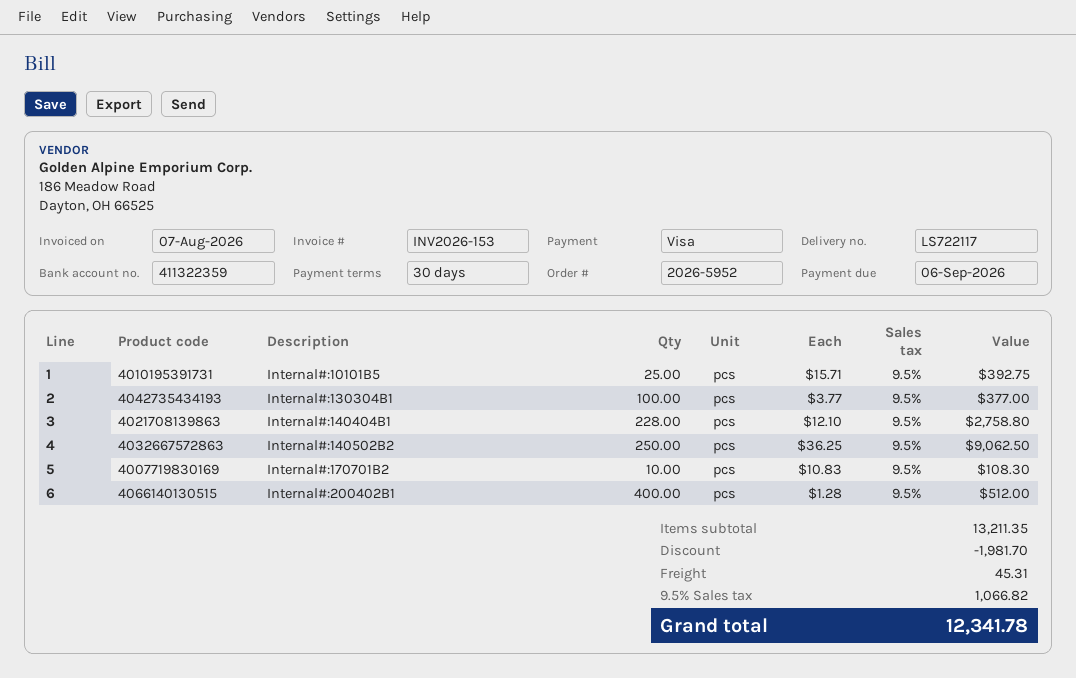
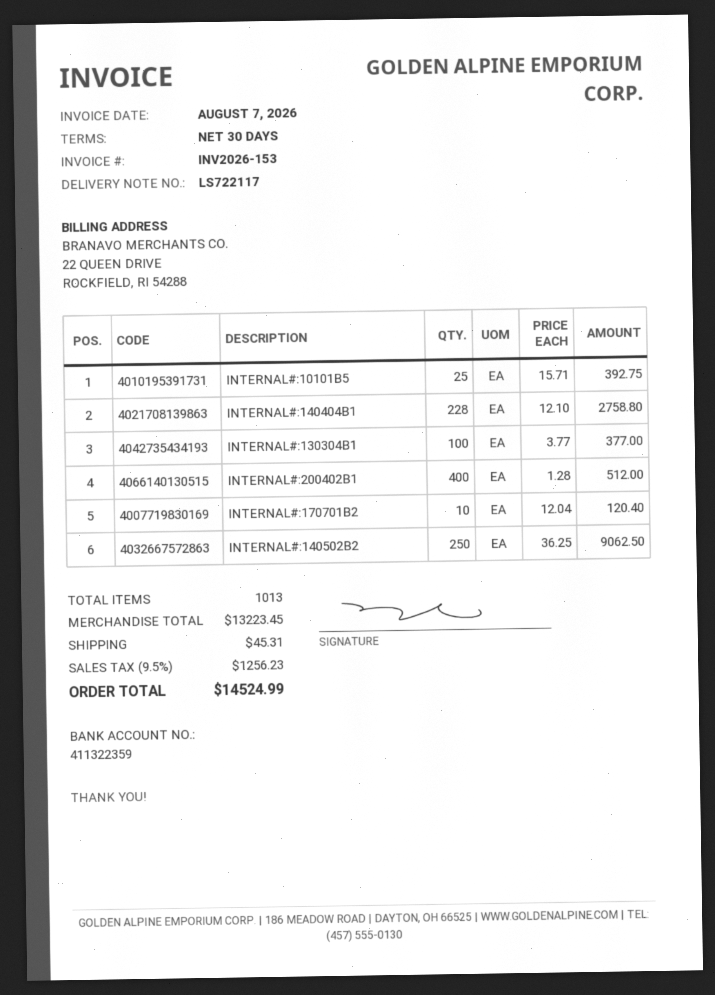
Internal#:170701B2: 10 x 10.83 = 108.30 -> 10 x 12.04 = 120.40
subtotal: 13211.35 -> 13223.45
discount: 1981.70 -> none
tax: 9.5% = 1066.82 -> 9.5% = 1256.23
total: 12341.78 -> 14524.99

